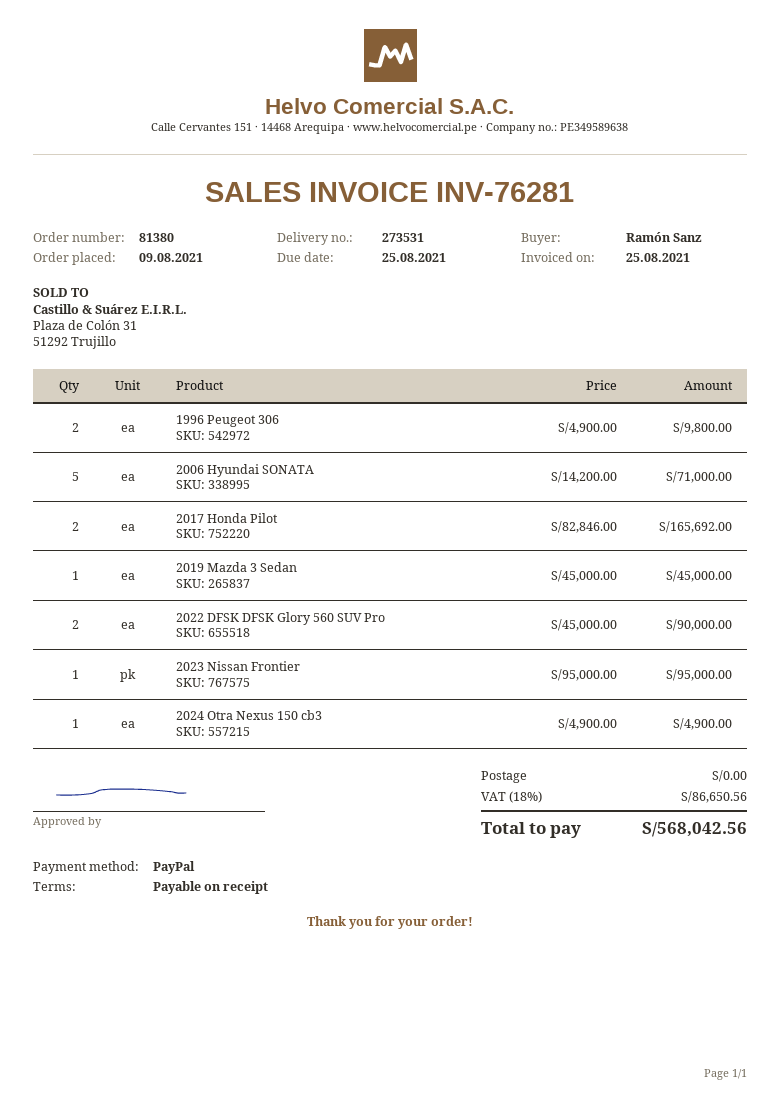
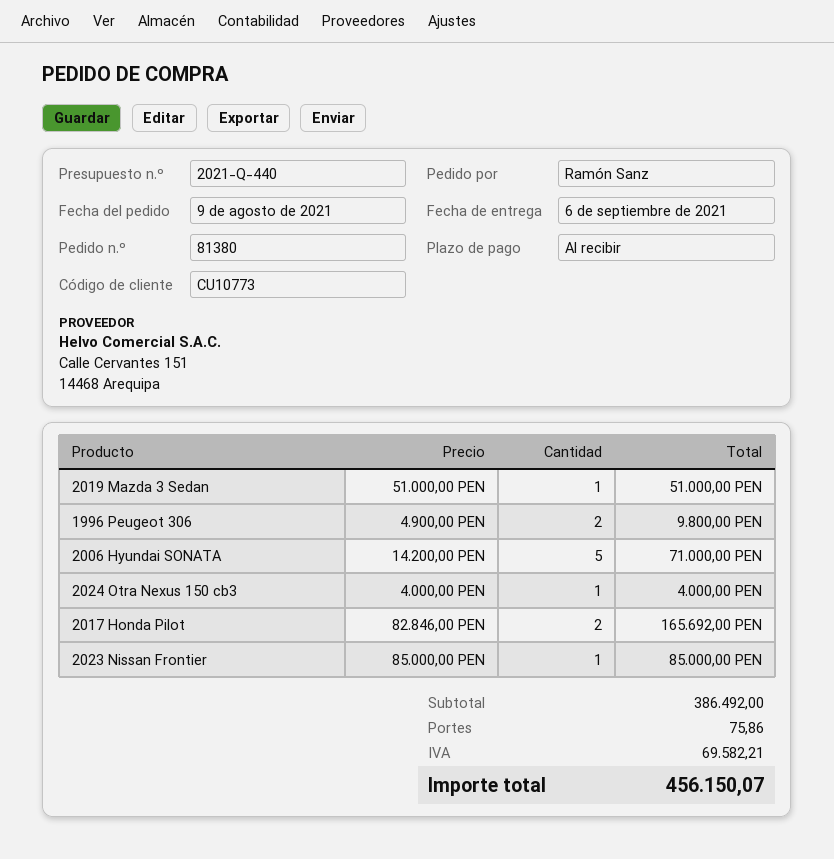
2019 Mazda 3 Sedan: 1 x 45000.00 = 45000.00 -> 1 x 51000.00 = 51000.00
2022 DFSK DFSK Glory 560 SUV Pro: 2 x 45000.00 = 90000.00 -> none
2023 Nissan Frontier: 1 x 95000.00 = 95000.00 -> 1 x 85000.00 = 85000.00
2024 Otra Nexus 150 cb3: 1 x 4900.00 = 4900.00 -> 1 x 4000.00 = 4000.00
shipping: 0.00 -> 75.86
tax: 86650.56 -> 69582.21
total: 568042.56 -> 456150.07

